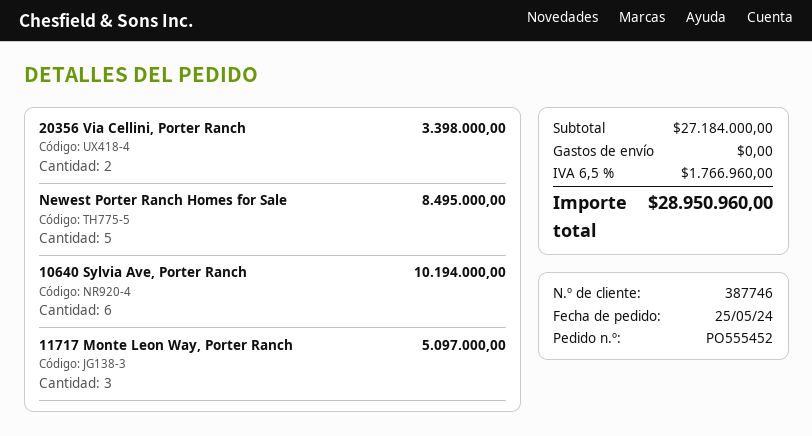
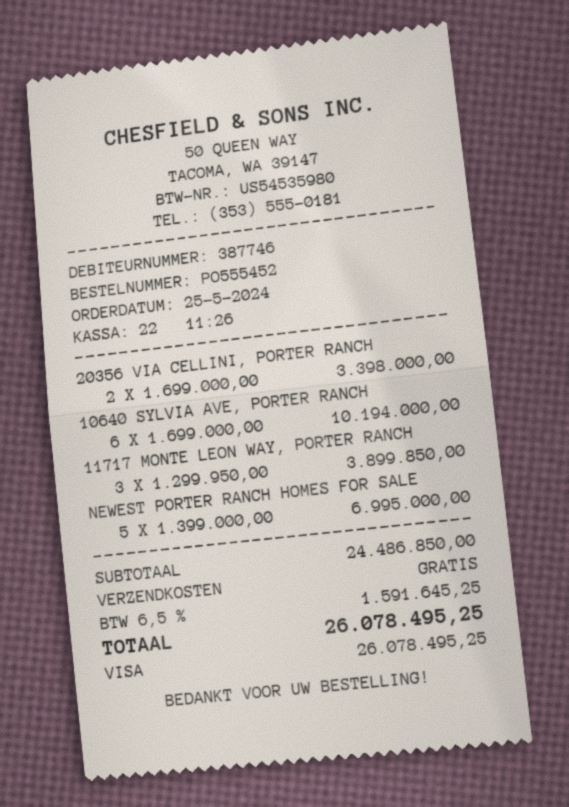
Newest Porter Ranch Homes for Sale: 5 for 8495000.00 -> 5 for 6995000.00
11717 Monte Leon Way, Porter Ranch: 3 for 5097000.00 -> 3 for 3899850.00
subtotal: 27184000.00 -> 24486850.00
tax: 6.5% = 1766960.00 -> 6.5% = 1591645.25
total: 28950960.00 -> 26078495.25

